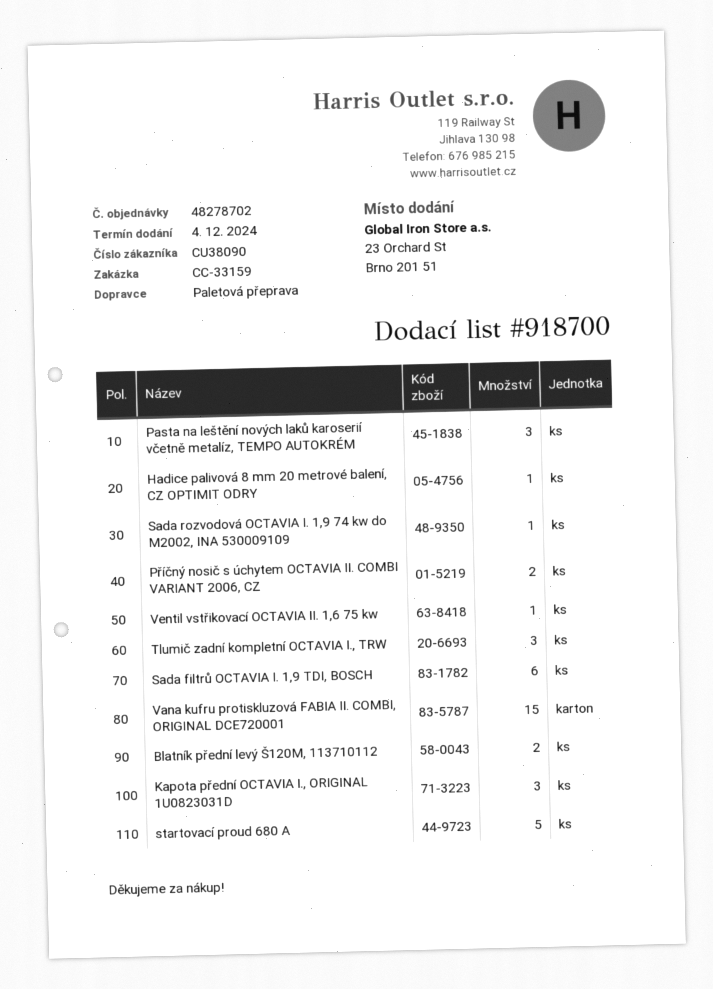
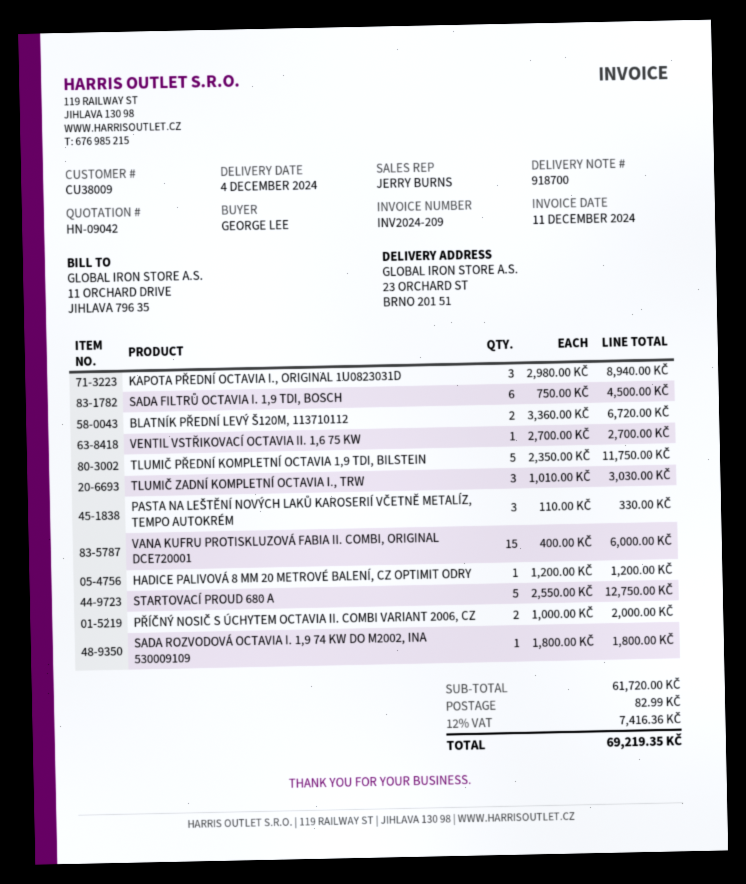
customer number: CU38090 -> CU38009
TLUMIČ PŘEDNÍ KOMPLETNÍ OCTAVIA 1,9 TDI, BILSTEIN: none -> 5

